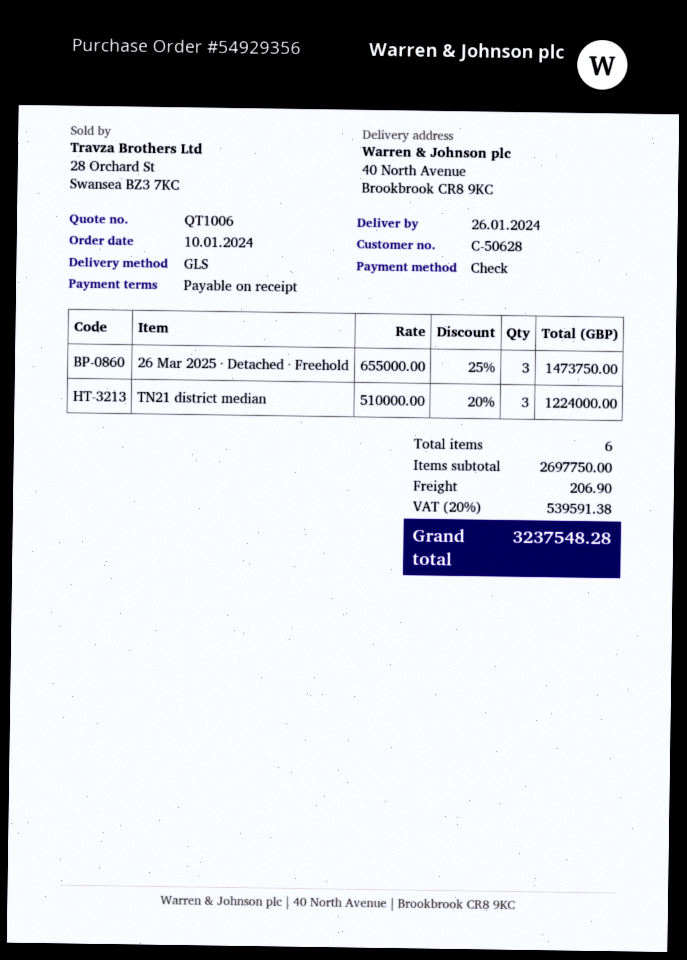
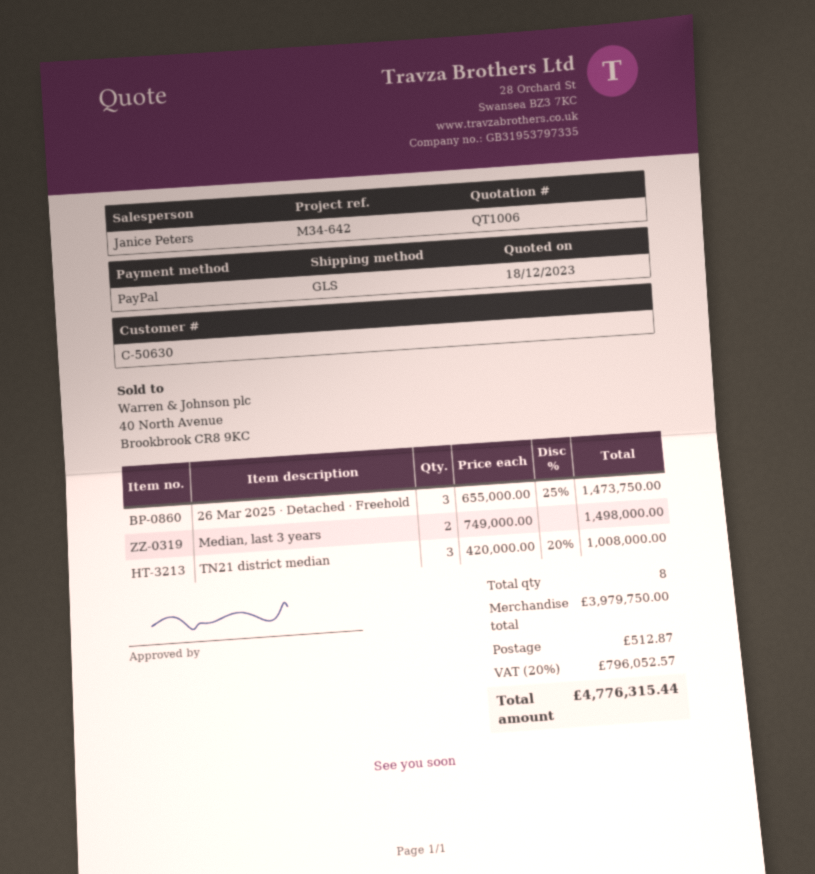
customer number: C-50628 -> C-50630
payment method: cheque -> PayPal
TN21 district median: 3 x 510000.00 - 20% = 1224000.00 -> 3 x 420000.00 - 20% = 1008000.00
Median, last 3 years: none -> 2 x 749000.00 = 1498000.00
total quantity: 6 -> 8
subtotal: 2697750.00 -> 3979750.00
shipping: 206.90 -> 512.87
tax: 20% = 539591.38 -> 20% = 796052.57
total: 3237548.28 -> 4776315.44

